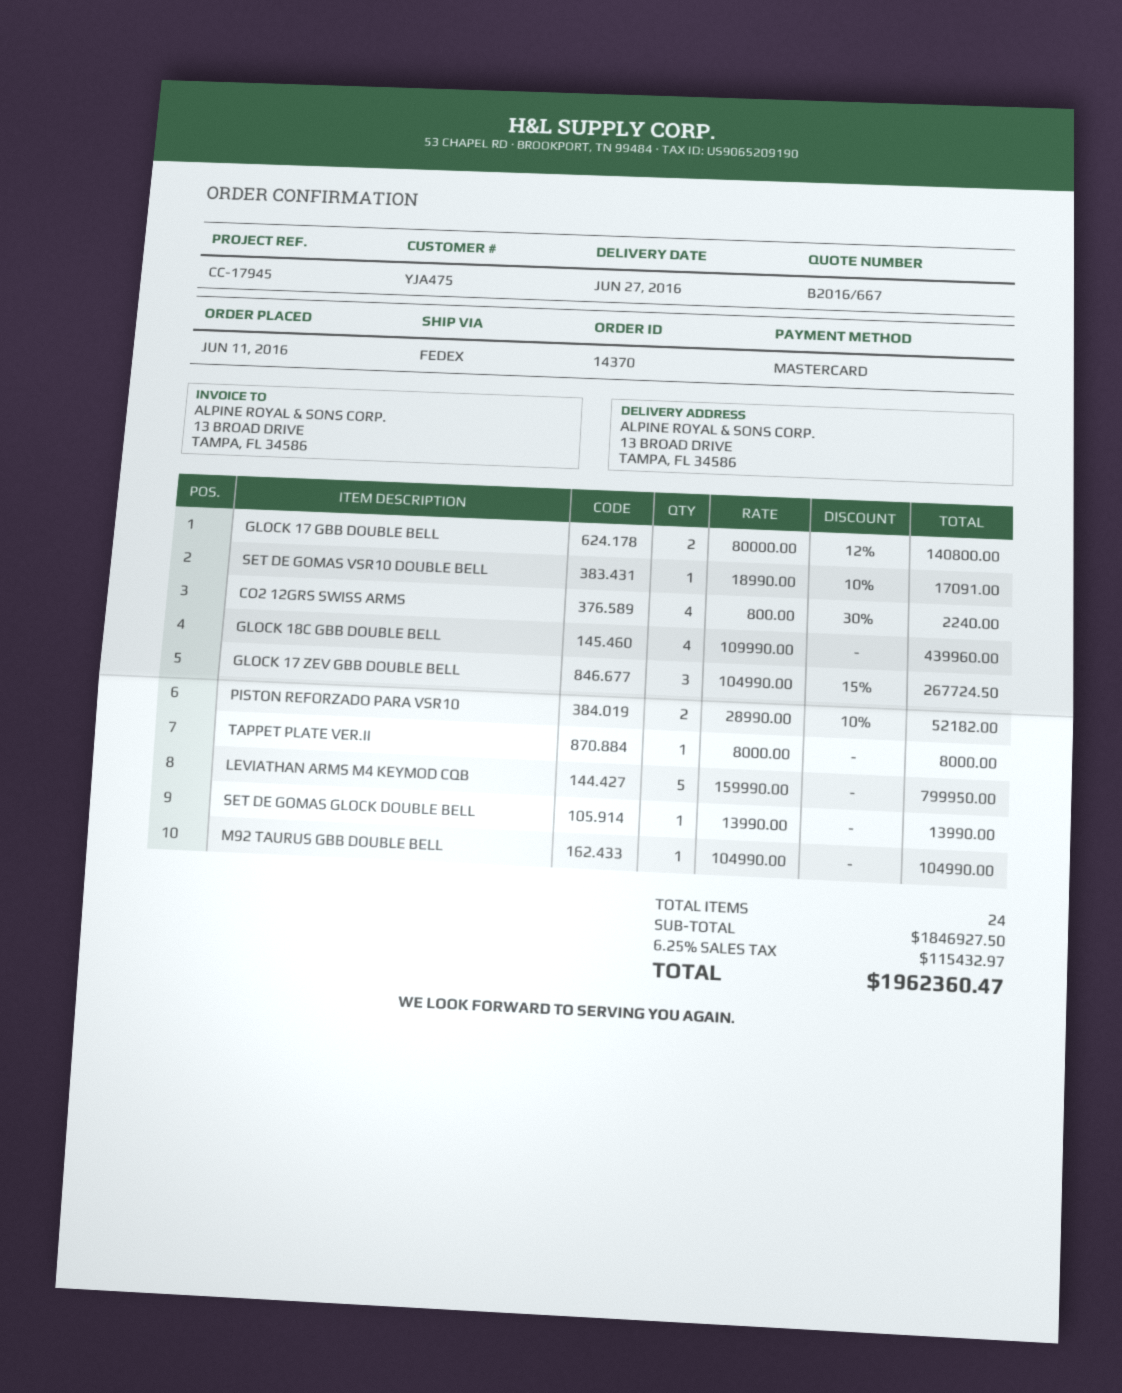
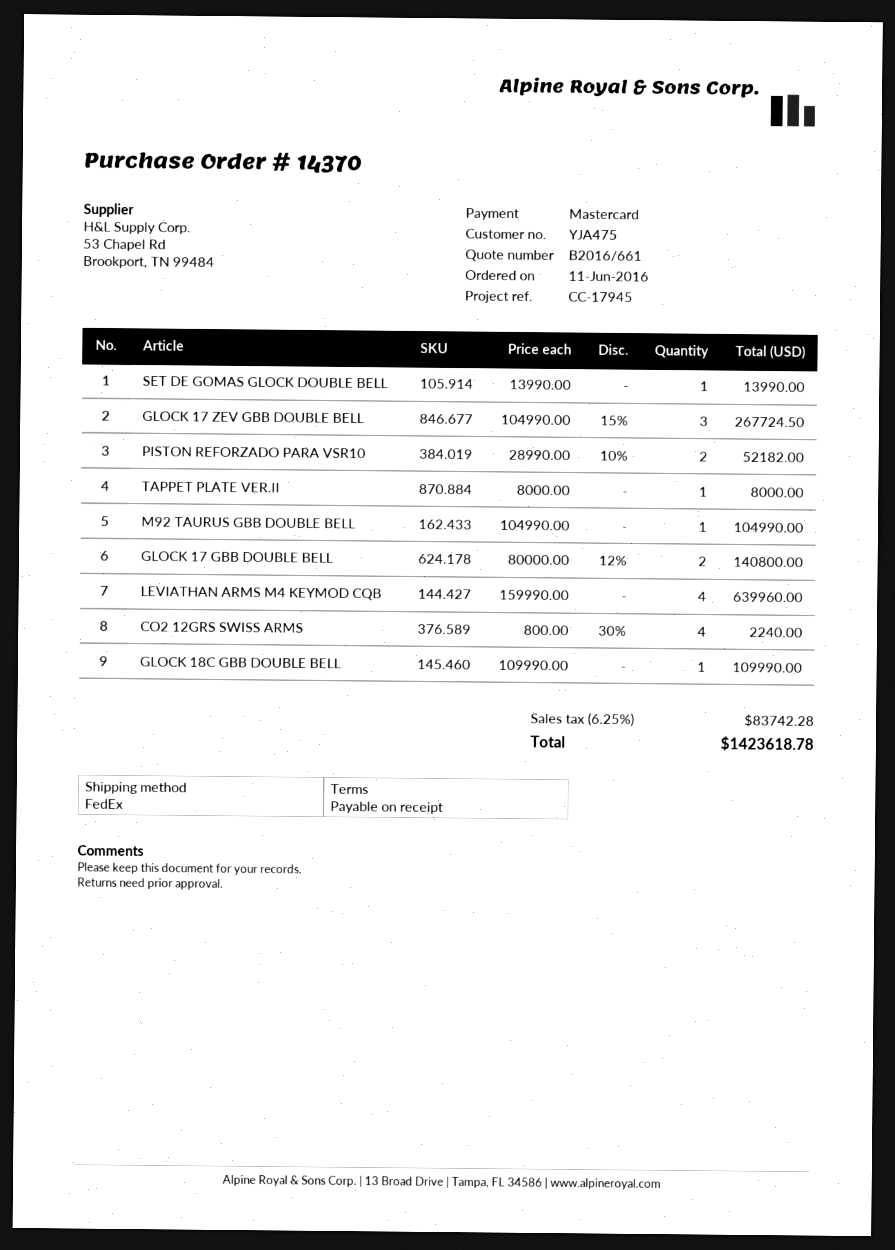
quote number: B2016/667 -> B2016/661
SET DE GOMAS VSR10 DOUBLE BELL: 1 x 18990.00 - 10% = 17091.00 -> none
GLOCK 18C GBB DOUBLE BELL: 4 x 109990.00 = 439960.00 -> 1 x 109990.00 = 109990.00
LEVIATHAN ARMS M4 KEYMOD CQB: 5 x 159990.00 = 799950.00 -> 4 x 159990.00 = 639960.00
tax: 6.25% = 115432.97 -> 6.25% = 83742.28
total: 1962360.47 -> 1423618.78

